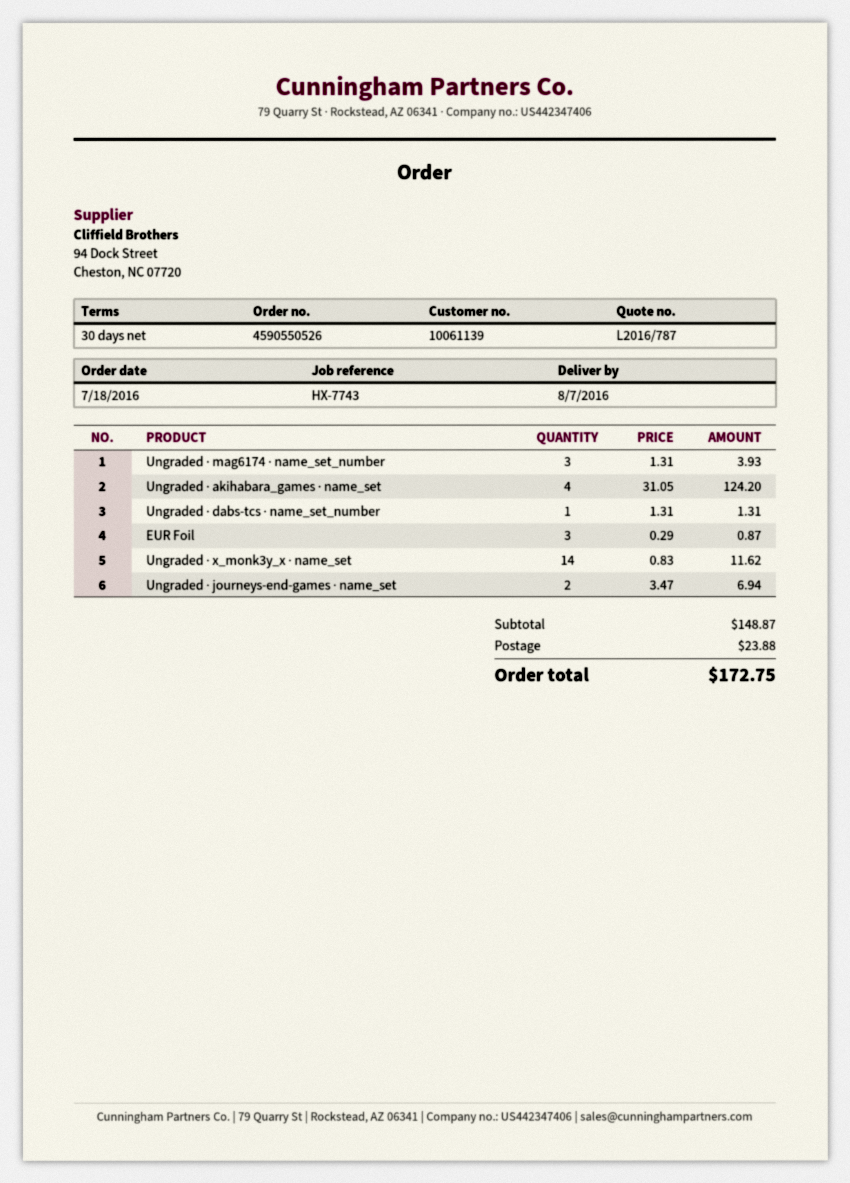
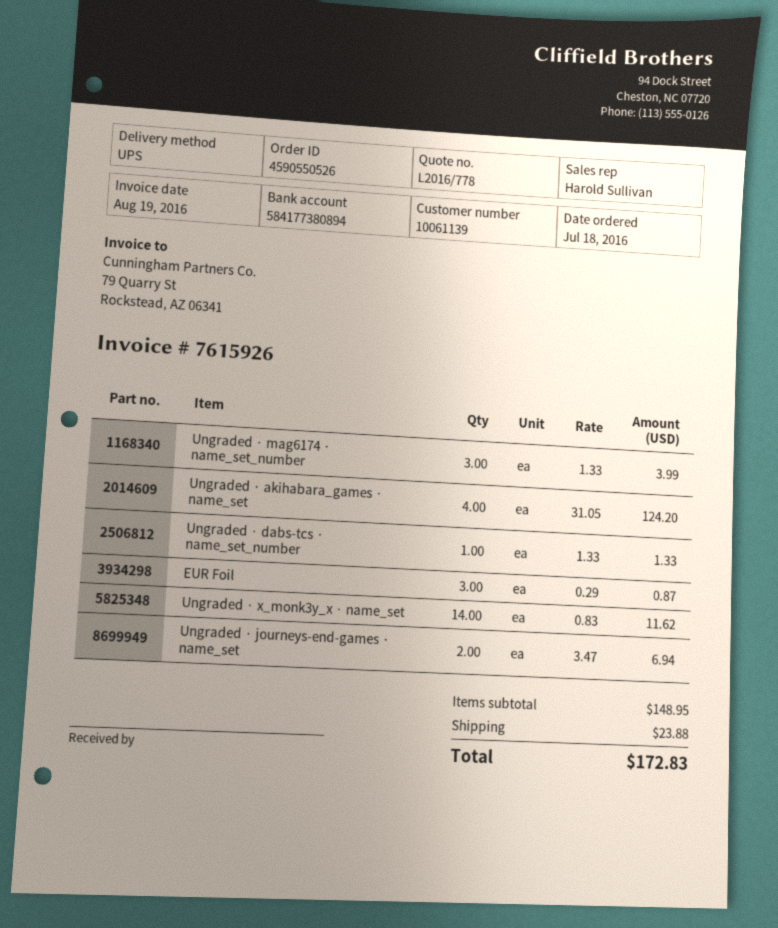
quote number: L2016/787 -> L2016/778
Ungraded · mag6174 · name_set_number: 3 x 1.31 = 3.93 -> 3 x 1.33 = 3.99
Ungraded · dabs-tcs · name_set_number: 1 x 1.31 = 1.31 -> 1 x 1.33 = 1.33
subtotal: 148.87 -> 148.95
total: 172.75 -> 172.83

